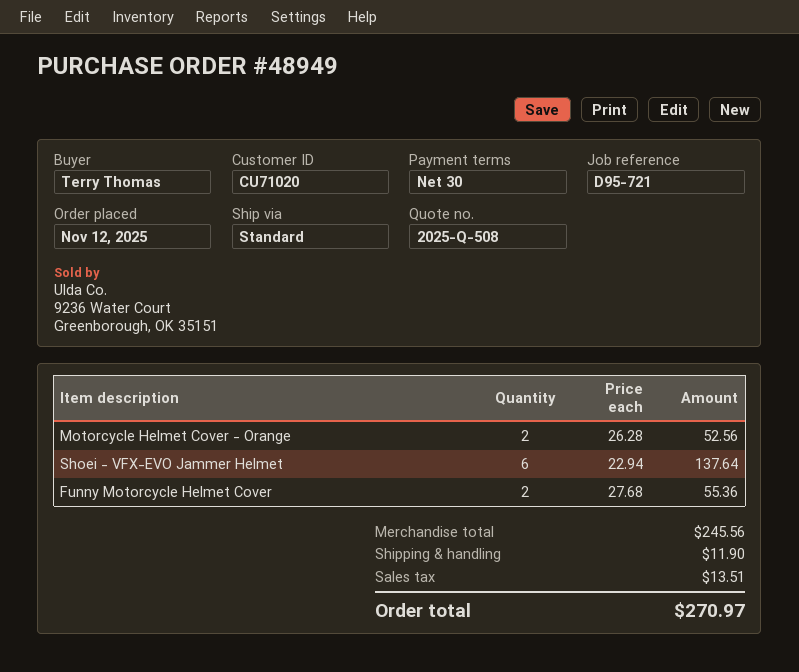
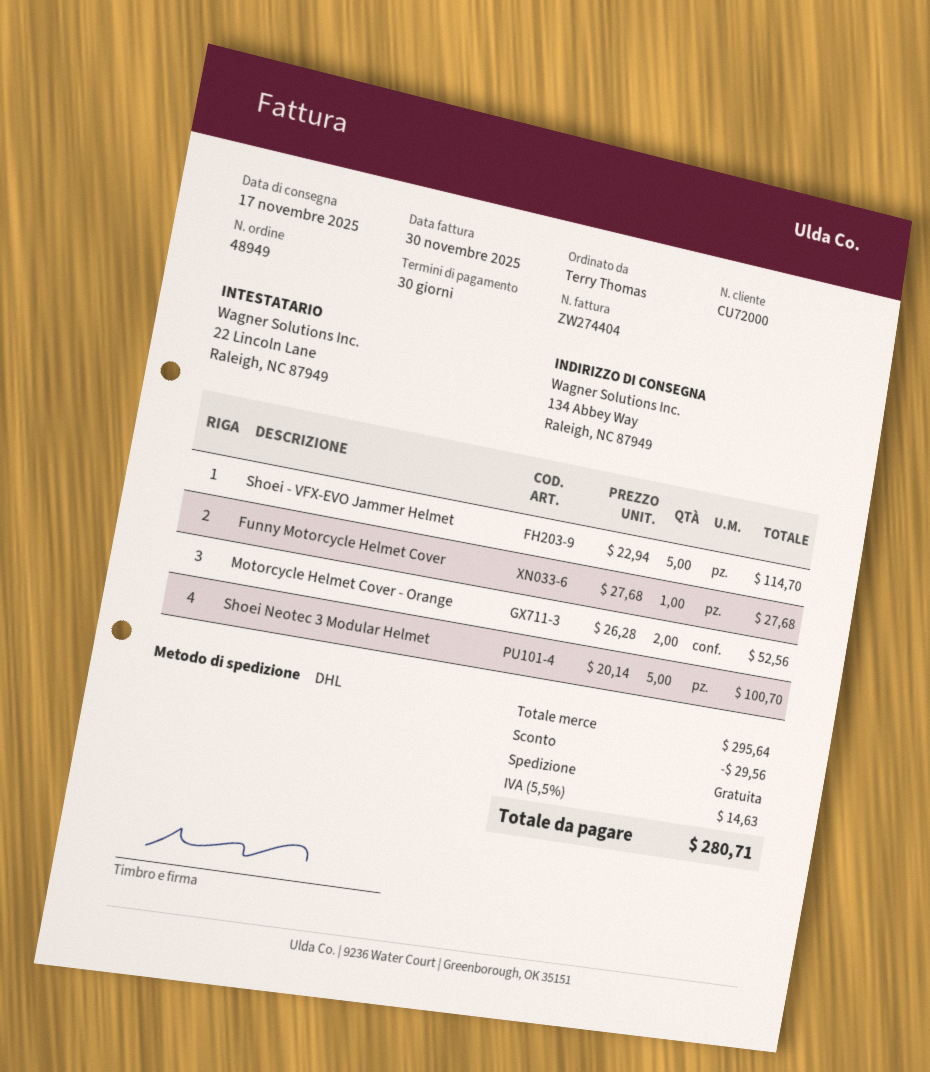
customer number: CU71020 -> CU72000
shipping method: standard -> DHL
Shoei - VFX-EVO Jammer Helmet: 6 x 22.94 = 137.64 -> 5 x 22.94 = 114.70
Funny Motorcycle Helmet Cover: 2 x 27.68 = 55.36 -> 1 x 27.68 = 27.68
Shoei Neotec 3 Modular Helmet: none -> 5 x 20.14 = 100.70
subtotal: 245.56 -> 295.64
discount: none -> 29.56
shipping: 11.90 -> 0.00
tax: 13.51 -> 14.63
total: 270.97 -> 280.71

